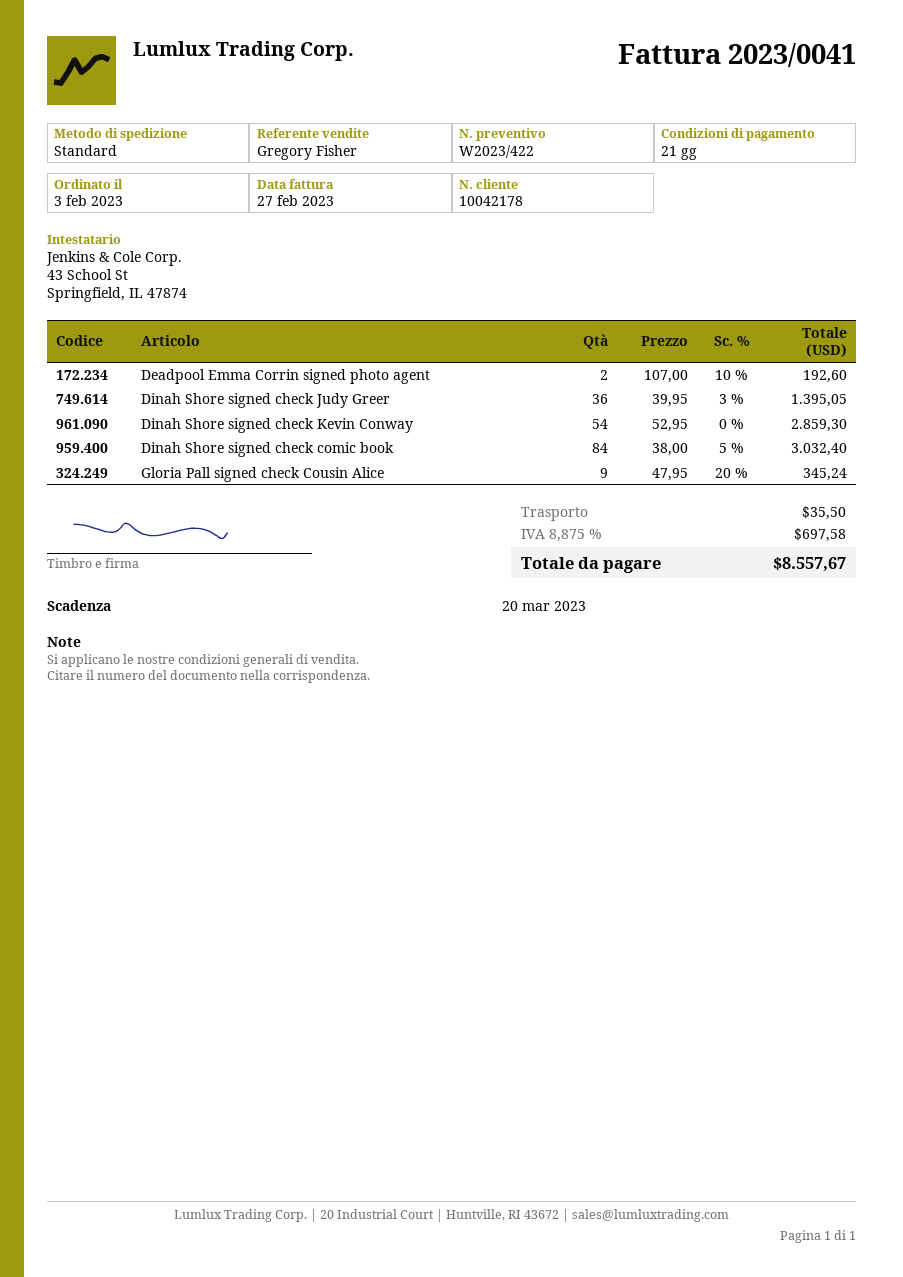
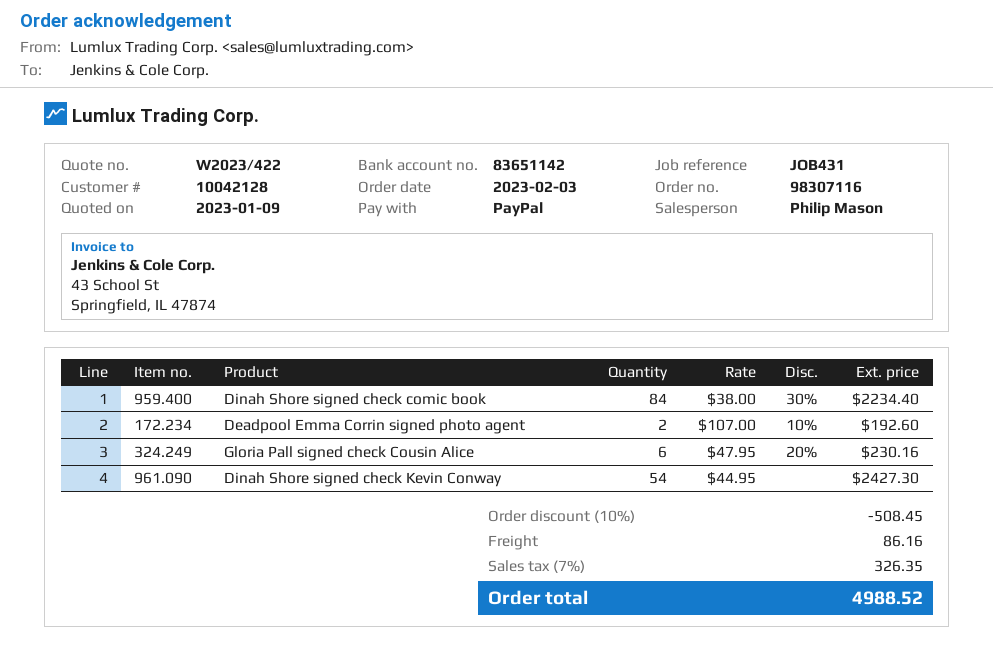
customer number: 10042178 -> 10042128
sales rep: Gregory Fisher -> Philip Mason
Dinah Shore signed check Judy Greer: 36 x 39.95 - 3% = 1395.05 -> none
Dinah Shore signed check Kevin Conway: 54 x 52.95 = 2859.30 -> 54 x 44.95 = 2427.30
Dinah Shore signed check comic book: 84 x 38.00 - 5% = 3032.40 -> 84 x 38.00 - 30% = 2234.40
Gloria Pall signed check Cousin Alice: 9 x 47.95 - 20% = 345.24 -> 6 x 47.95 - 20% = 230.16
discount: none -> 10% = 508.45
shipping: 35.50 -> 86.16
tax: 8.875% = 697.58 -> 7% = 326.35
total: 8557.67 -> 4988.52

